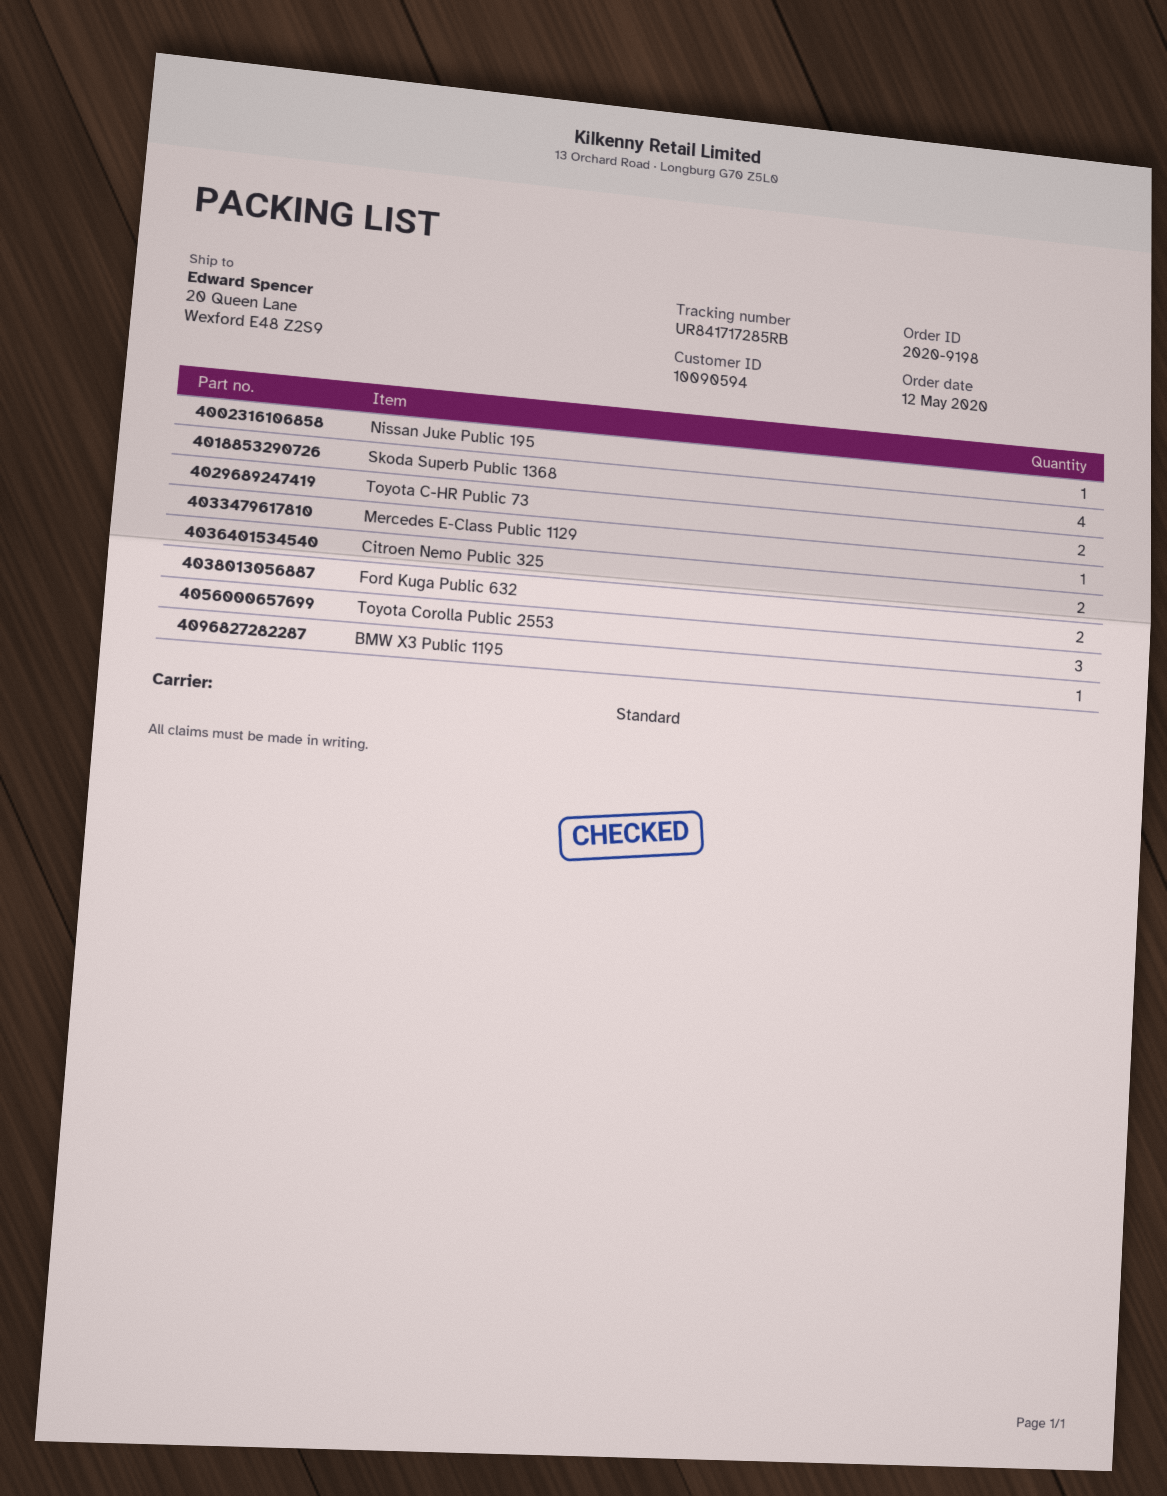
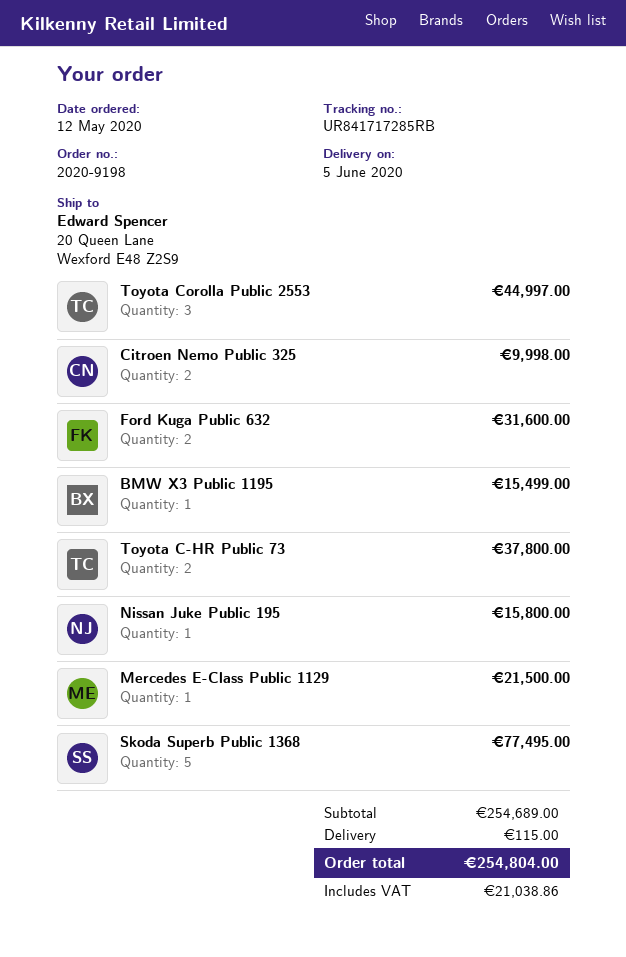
Skoda Superb Public 1368: 4 -> 5

